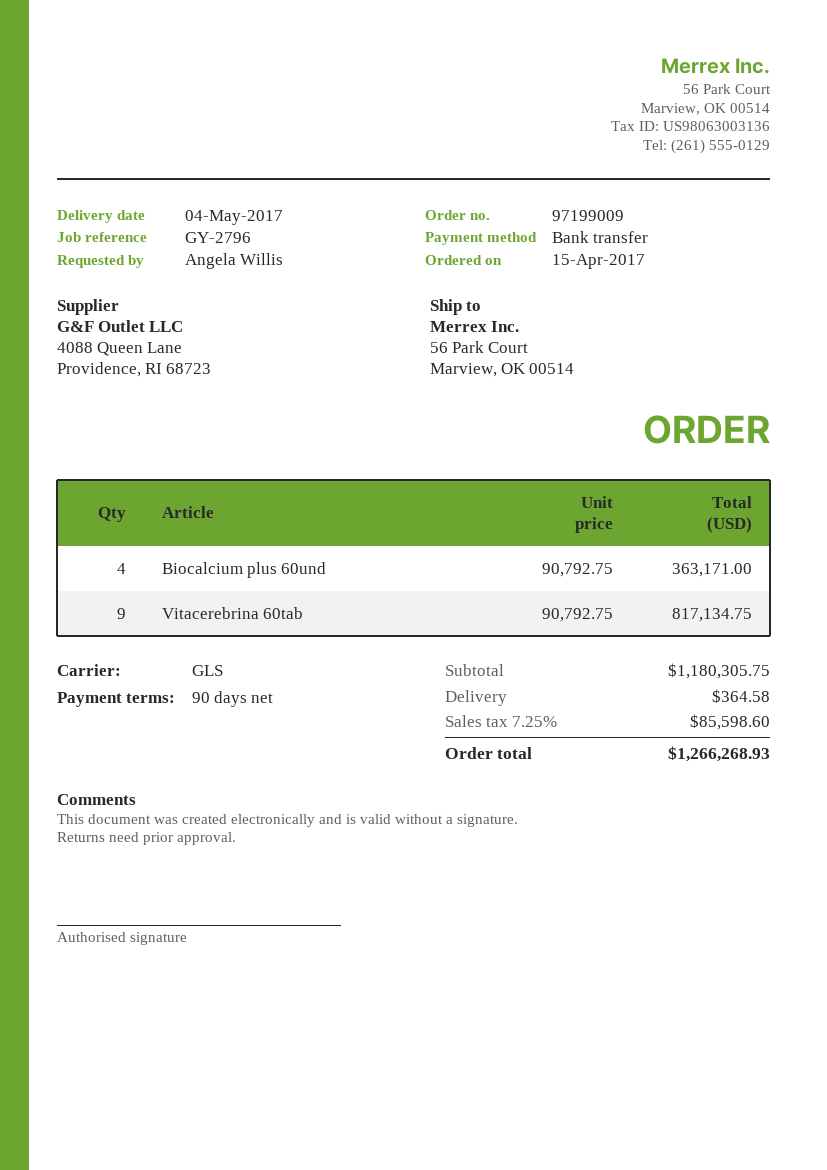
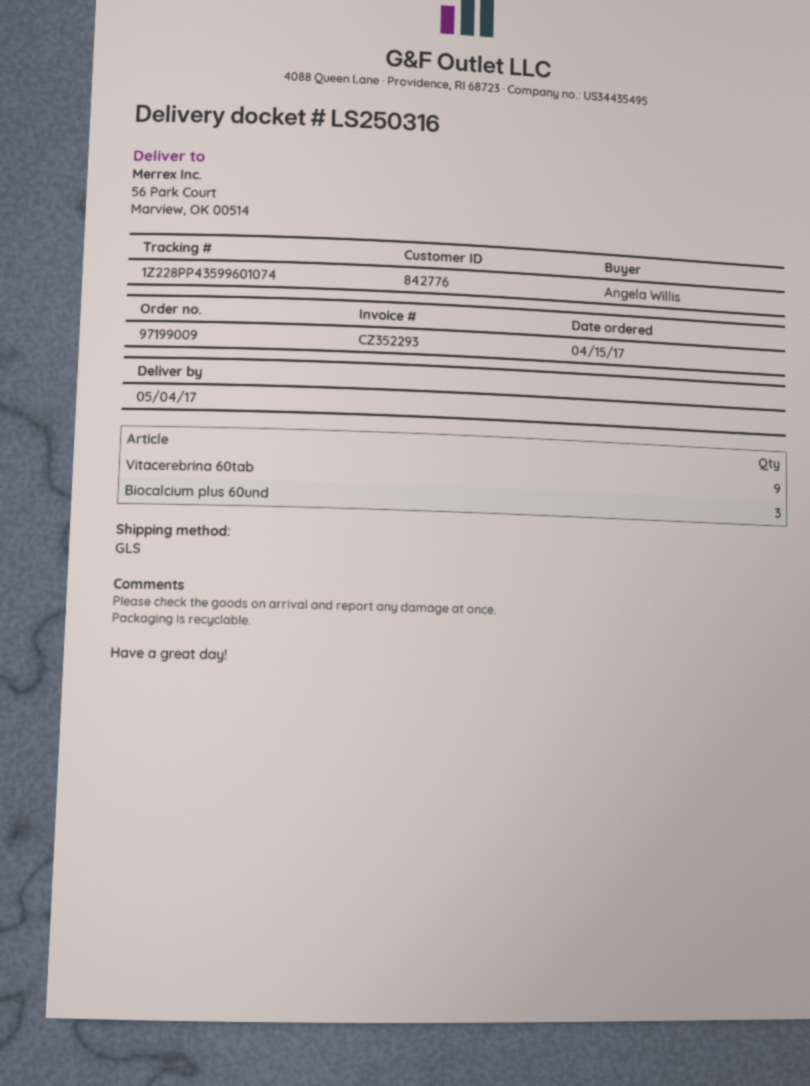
Biocalcium plus 60und: 4 -> 3

